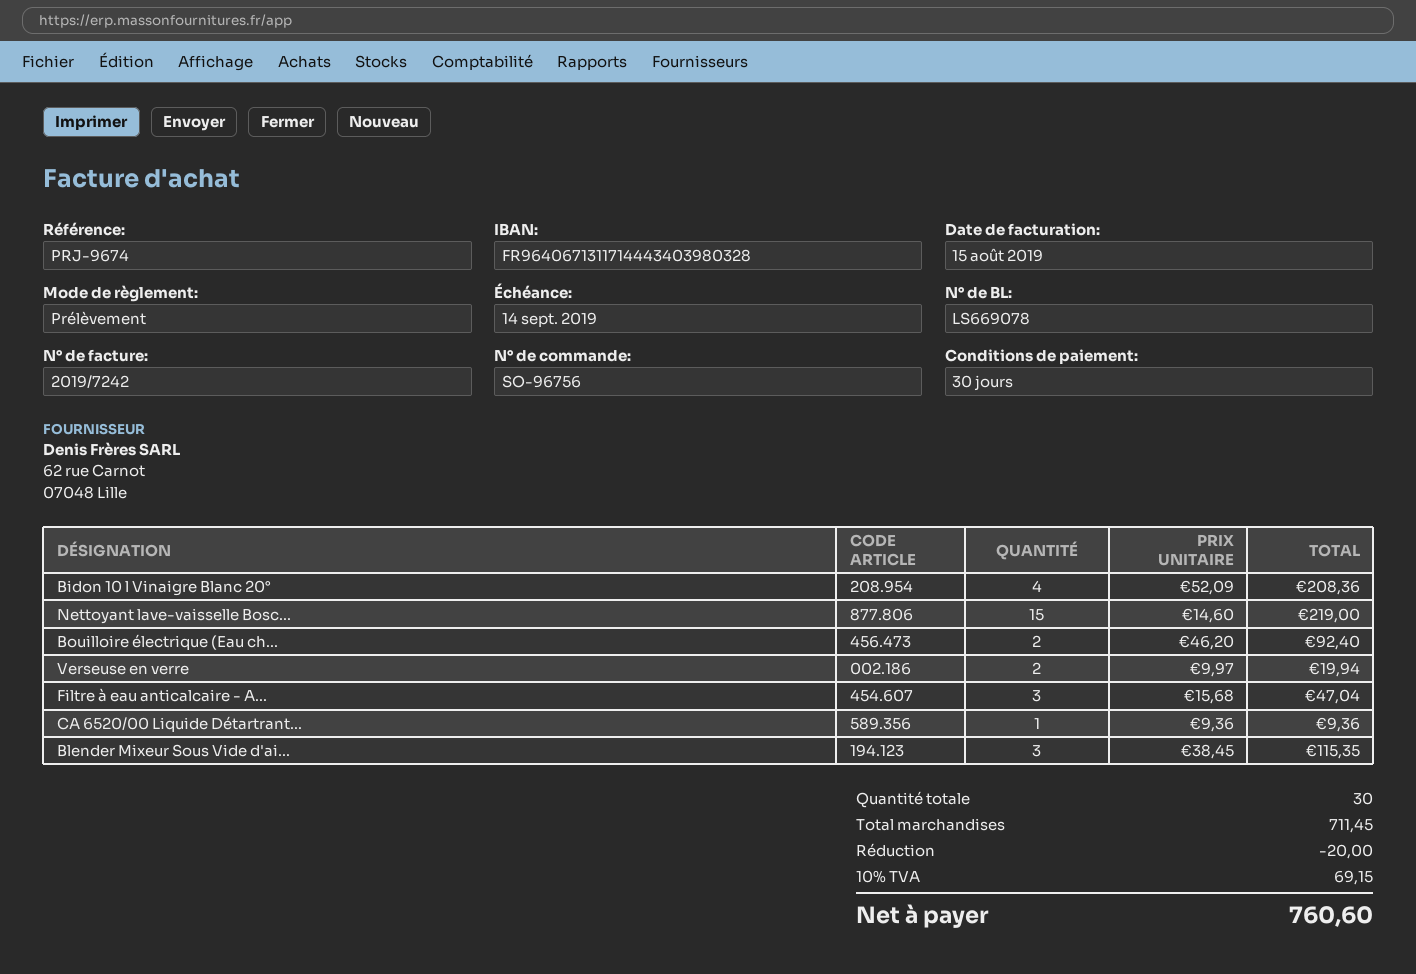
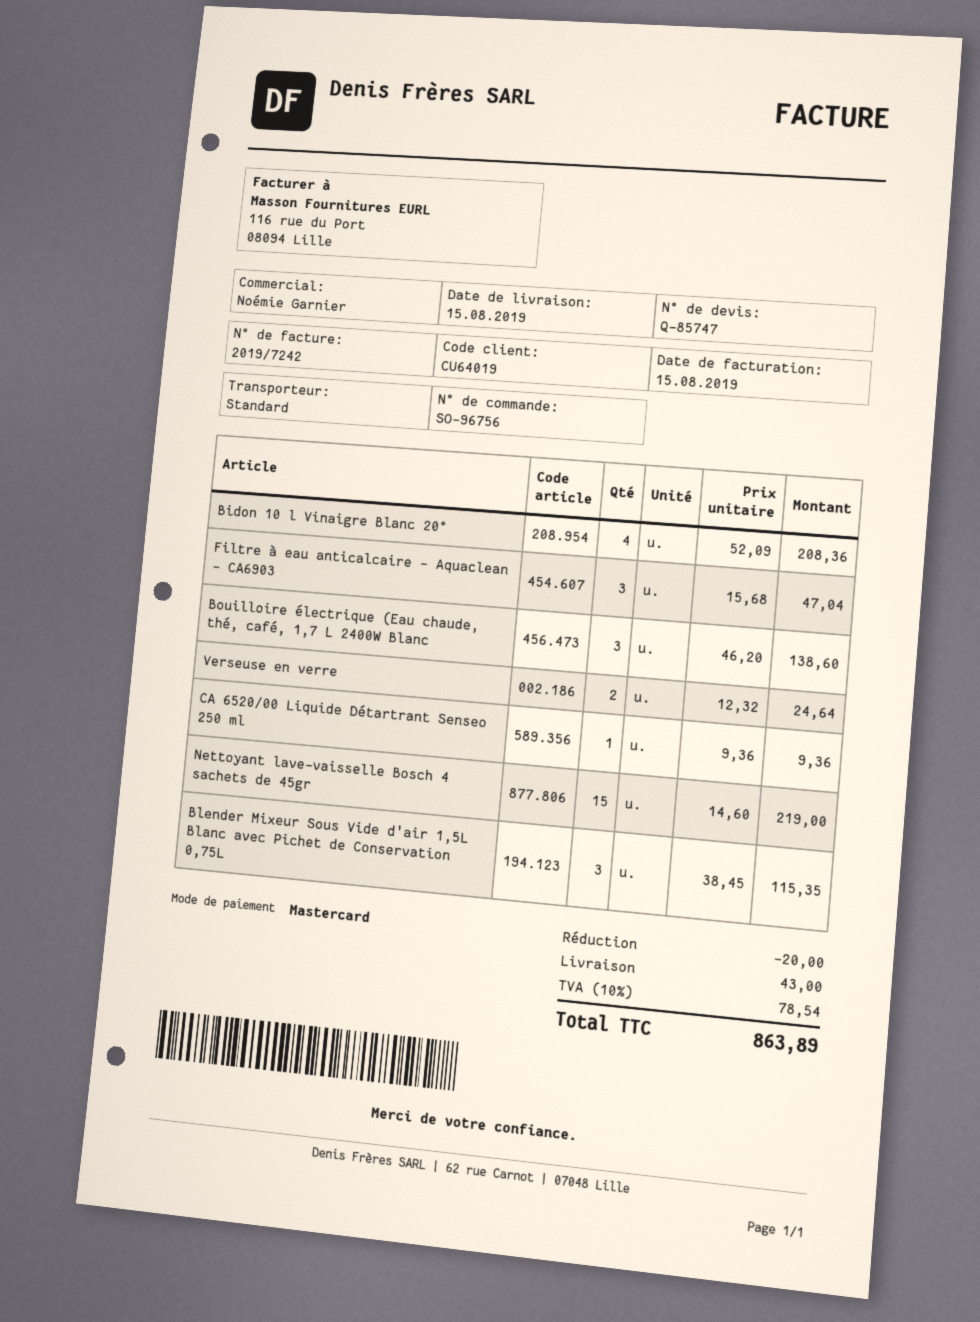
payment method: direct debit -> Mastercard
Bouilloire électrique (Eau ch...: 2 x 46.20 = 92.40 -> 3 x 46.20 = 138.60
Verseuse en verre: 2 x 9.97 = 19.94 -> 2 x 12.32 = 24.64
shipping: none -> 43.00
tax: 10% = 69.15 -> 10% = 78.54
total: 760.60 -> 863.89

